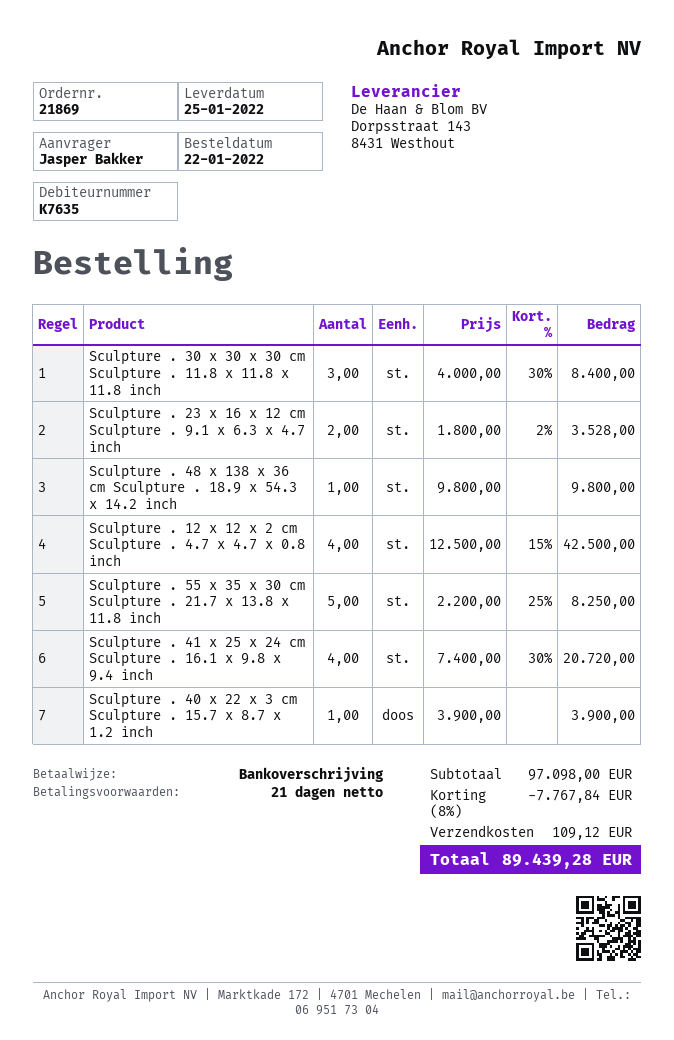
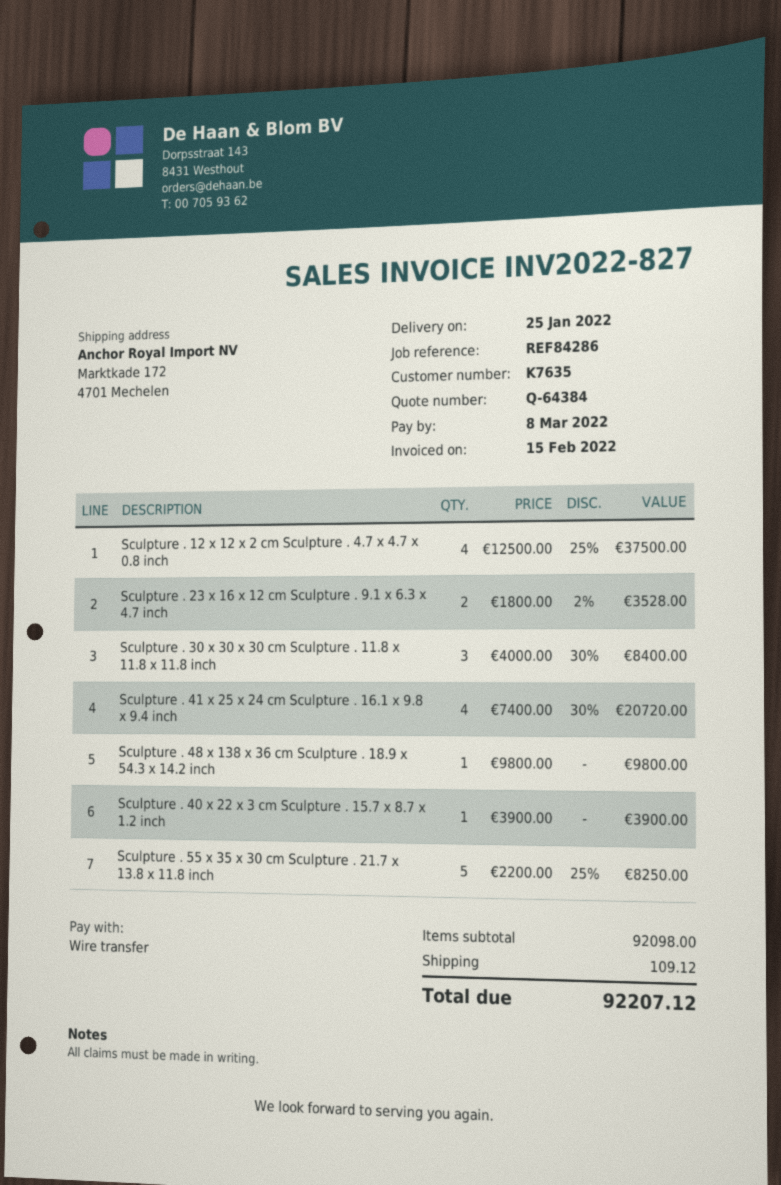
Sculpture . 12 x 12 x 2 cm Sculpture . 4.7 x 4.7 x 0.8 inch: 4 x 12500.00 - 15% = 42500.00 -> 4 x 12500.00 - 25% = 37500.00
subtotal: 97098.00 -> 92098.00
discount: 8% = 7767.84 -> none
total: 89439.28 -> 92207.12

